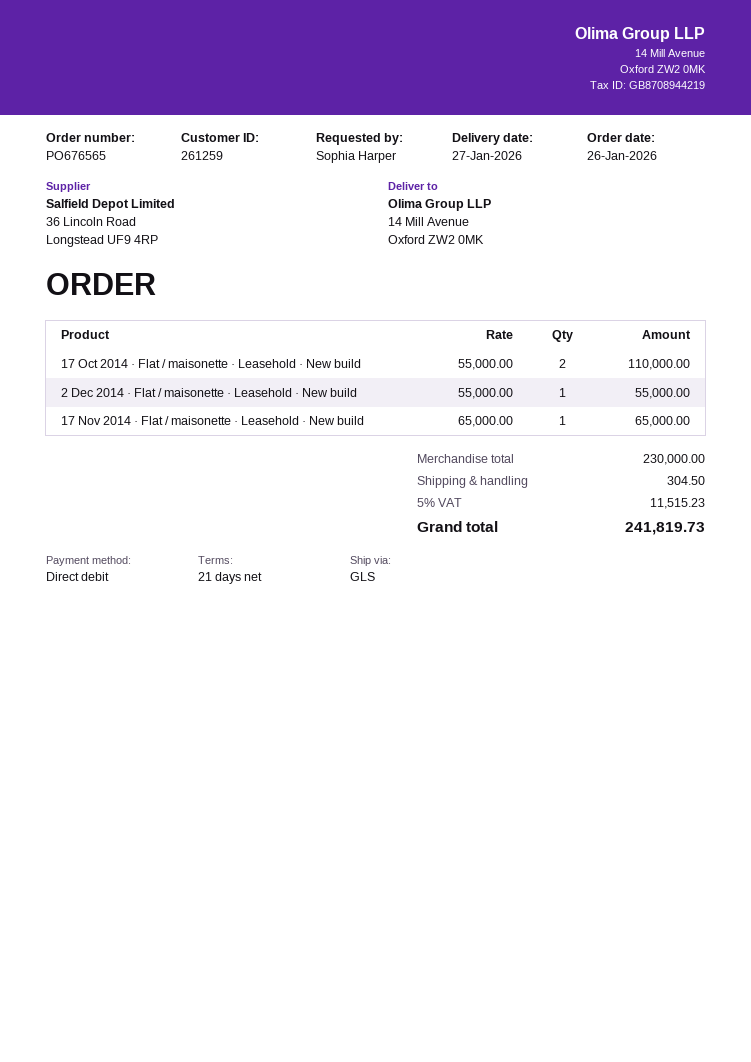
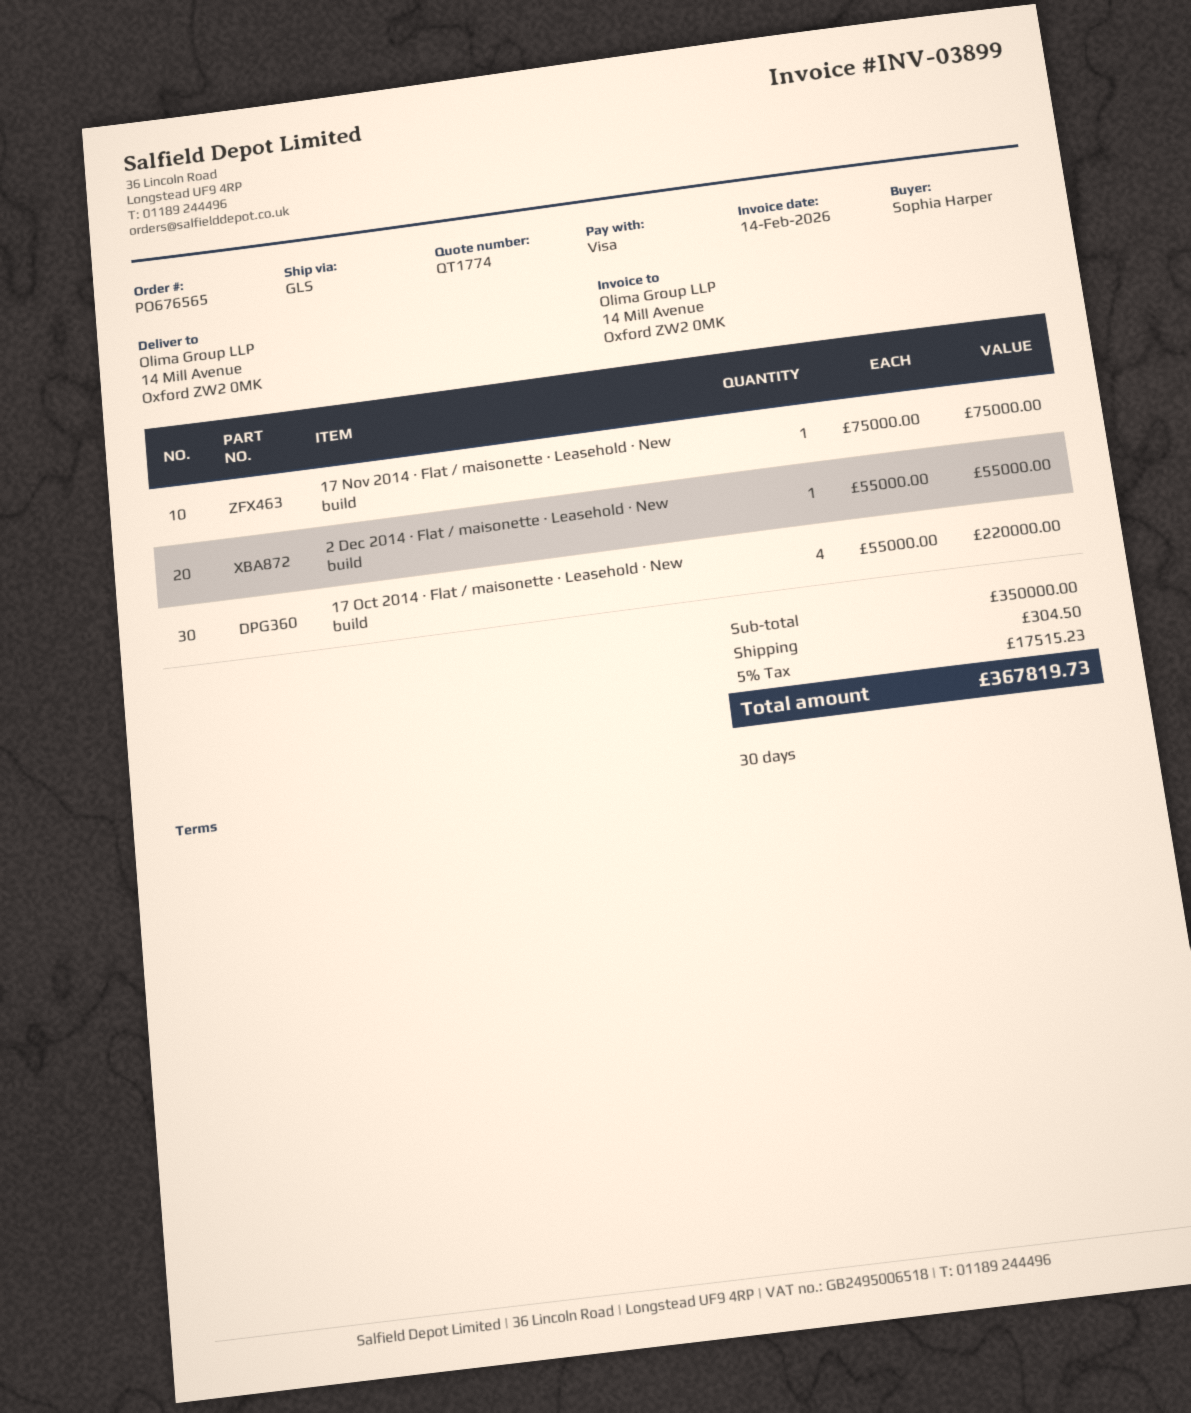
payment terms: 21 days -> 30 days
payment method: direct debit -> Visa
17 Oct 2014 · Flat / maisonette · Leasehold · New build: 2 x 55000.00 = 110000.00 -> 4 x 55000.00 = 220000.00
17 Nov 2014 · Flat / maisonette · Leasehold · New build: 1 x 65000.00 = 65000.00 -> 1 x 75000.00 = 75000.00
subtotal: 230000.00 -> 350000.00
tax: 5% = 11515.23 -> 5% = 17515.23
total: 241819.73 -> 367819.73

